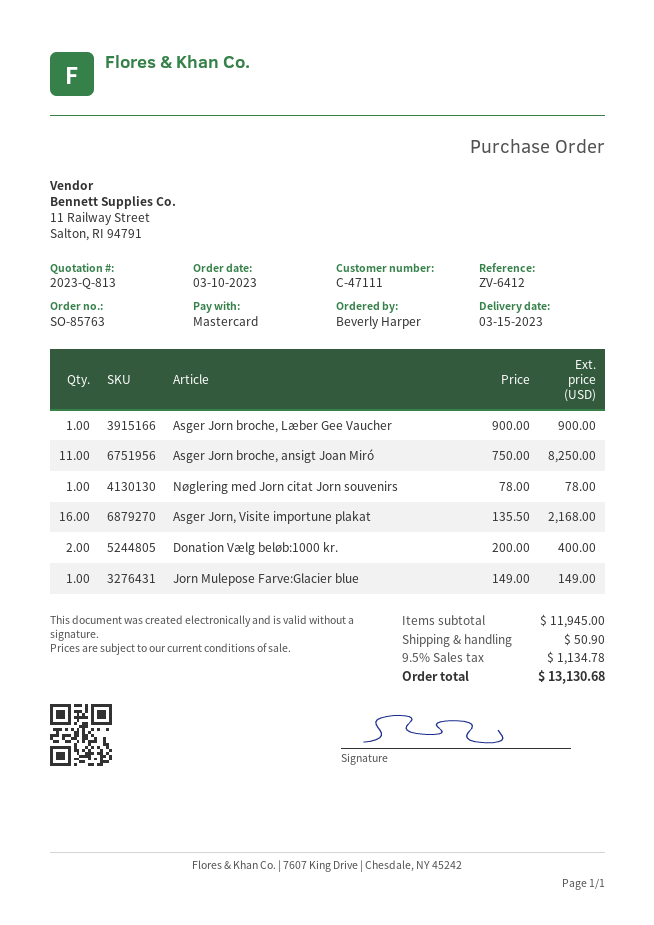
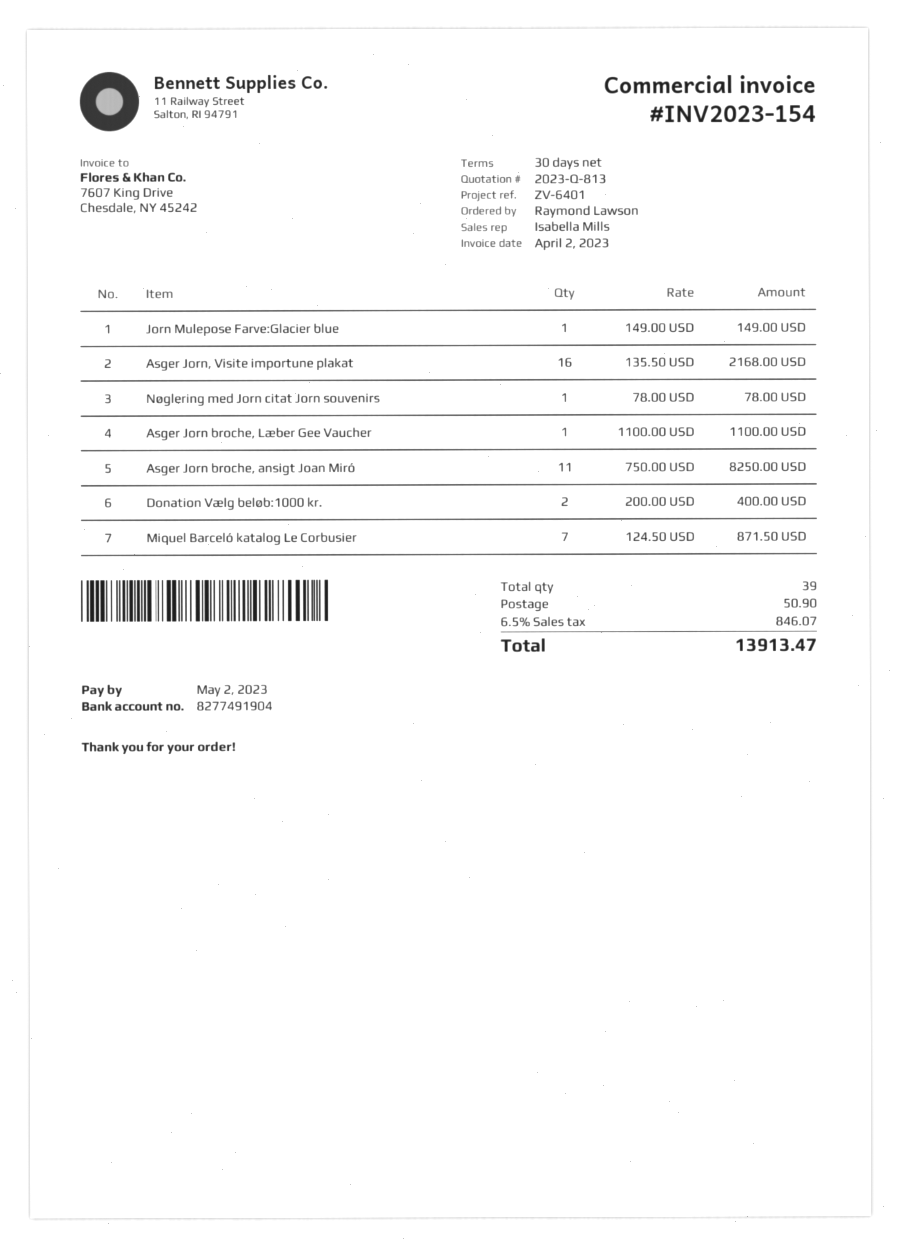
reference: ZV-6412 -> ZV-6401
ordered by: Beverly Harper -> Raymond Lawson
Asger Jorn broche, Læber Gee Vaucher: 1 x 900.00 = 900.00 -> 1 x 1100.00 = 1100.00
Miquel Barceló katalog Le Corbusier: none -> 7 x 124.50 = 871.50
tax: 9.5% = 1134.78 -> 6.5% = 846.07
total: 13130.68 -> 13913.47

